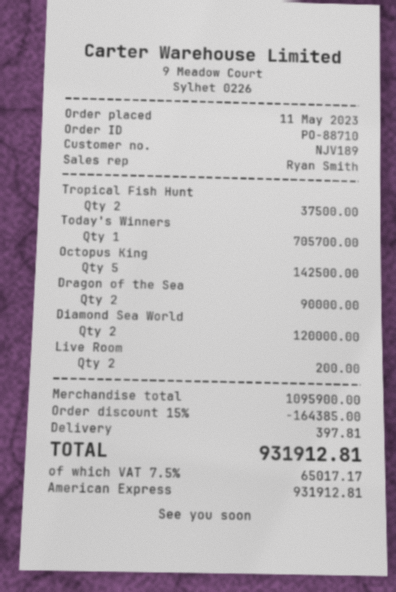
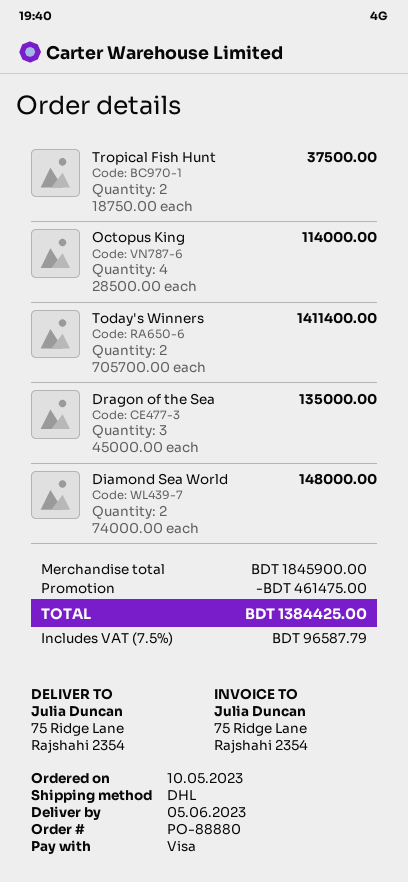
order number: PO-88710 -> PO-88880
order date: 2023-05-11 -> 2023-05-10
payment method: American Express -> Visa
Today's Winners: 1 for 705700.00 -> 2 for 1411400.00
Octopus King: 5 for 142500.00 -> 4 for 114000.00
Dragon of the Sea: 2 for 90000.00 -> 3 for 135000.00
Diamond Sea World: 2 for 120000.00 -> 2 for 148000.00
Live Room: 2 for 200.00 -> none
subtotal: 1095900.00 -> 1845900.00
discount: 164385.00 -> 461475.00
shipping: 397.81 -> none
tax: 7.5% = 65017.17 -> 7.5% = 96587.79
total: 931912.81 -> 1384425.00

